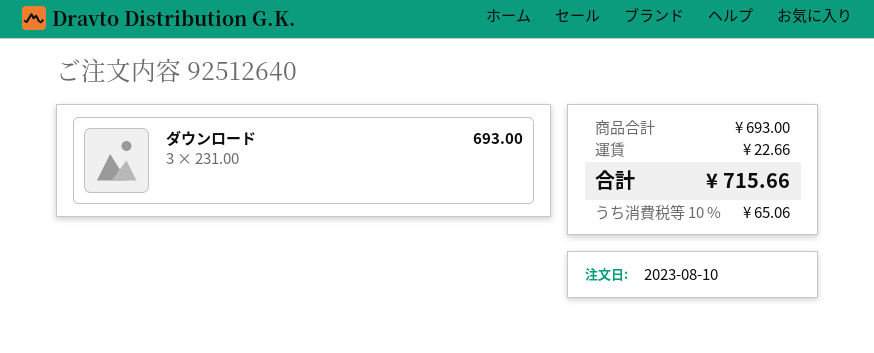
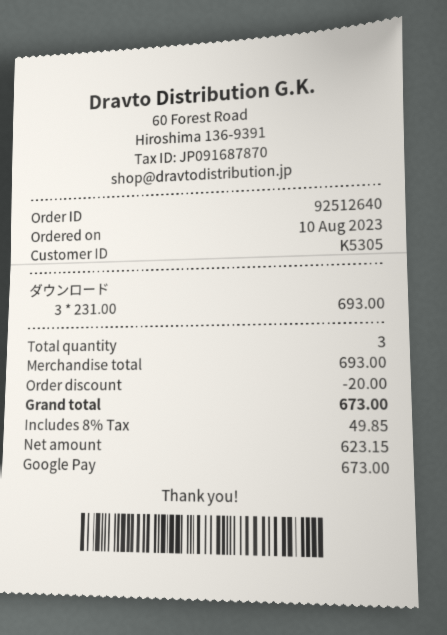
discount: none -> 20.00
shipping: 22.66 -> none
tax: 10% = 65.06 -> 8% = 49.85
total: 715.66 -> 673.00

